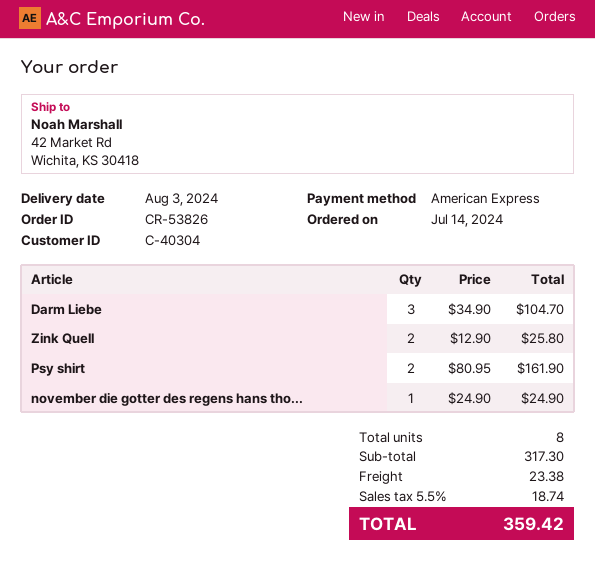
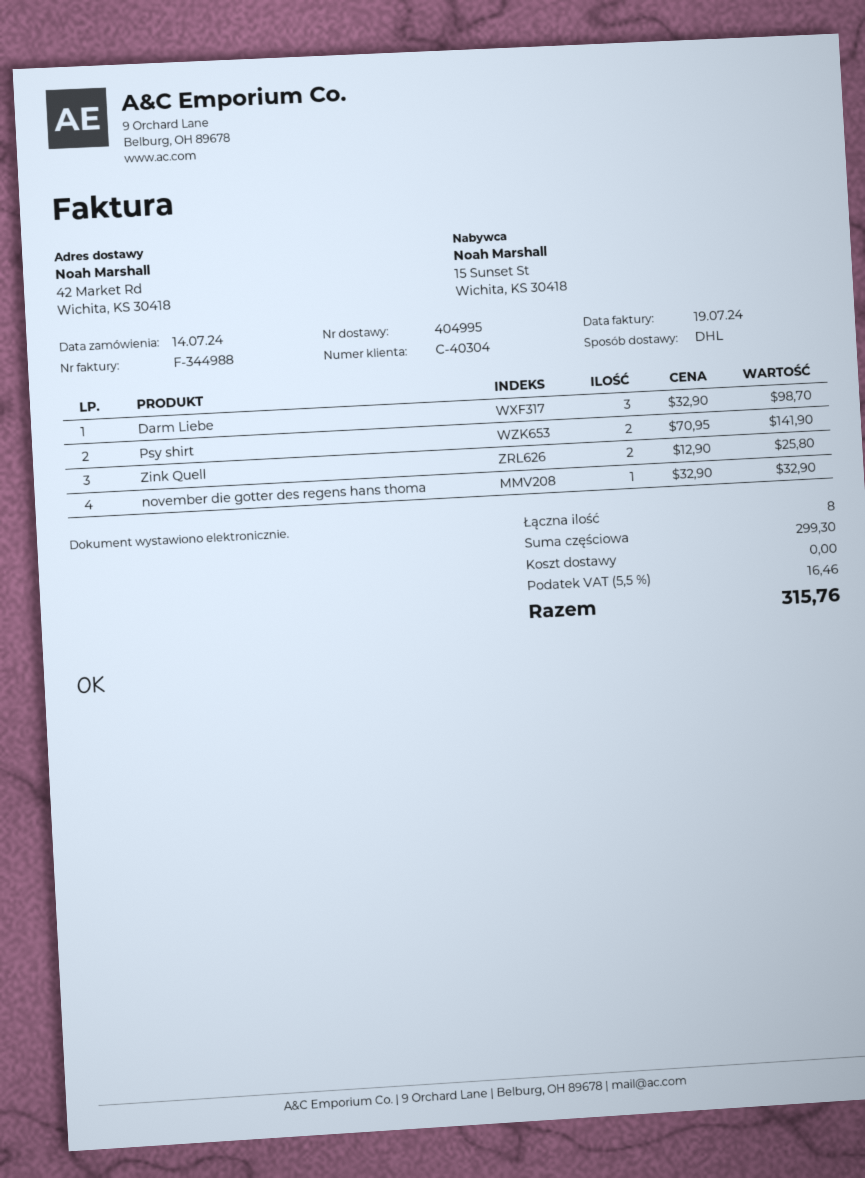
Darm Liebe: 3 x 34.90 = 104.70 -> 3 x 32.90 = 98.70
Psy shirt: 2 x 80.95 = 161.90 -> 2 x 70.95 = 141.90
november die gotter des regens hans tho...: 1 x 24.90 = 24.90 -> 1 x 32.90 = 32.90
subtotal: 317.30 -> 299.30
shipping: 23.38 -> 0.00
tax: 5.5% = 18.74 -> 5.5% = 16.46
total: 359.42 -> 315.76

